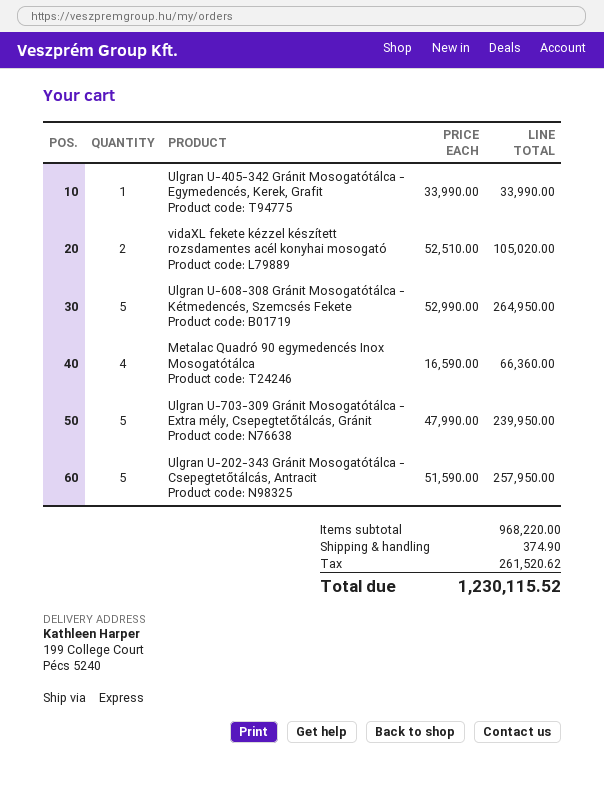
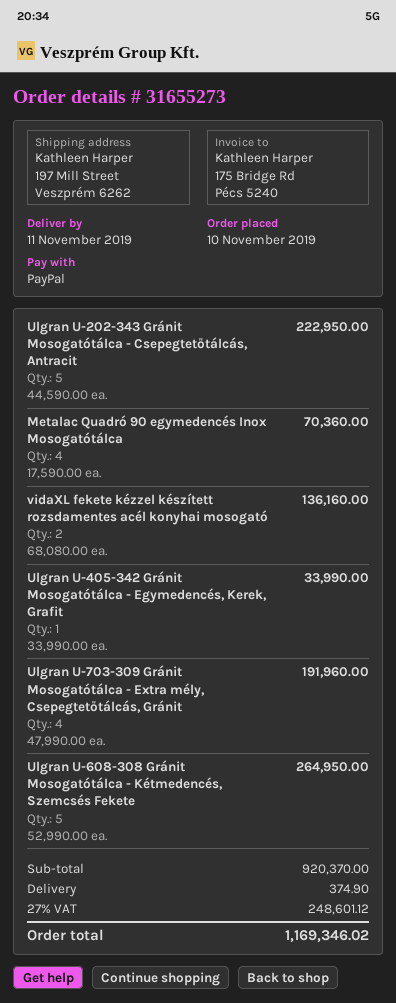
ship to: 199 College Court, Pécs 5240 -> 197 Mill Street, Veszprém 6262
vidaXL fekete kézzel készített rozsdamentes acél konyhai mosogató: 2 x 52510.00 = 105020.00 -> 2 x 68080.00 = 136160.00
Metalac Quadró 90 egymedencés Inox Mosogatótálca: 4 x 16590.00 = 66360.00 -> 4 x 17590.00 = 70360.00
Ulgran U-703-309 Gránit Mosogatótálca - Extra mély, Csepegtetőtálcás, Gránit: 5 x 47990.00 = 239950.00 -> 4 x 47990.00 = 191960.00
Ulgran U-202-343 Gránit Mosogatótálca - Csepegtetőtálcás, Antracit: 5 x 51590.00 = 257950.00 -> 5 x 44590.00 = 222950.00
subtotal: 968220.00 -> 920370.00
tax: 261520.62 -> 248601.12
total: 1230115.52 -> 1169346.02

